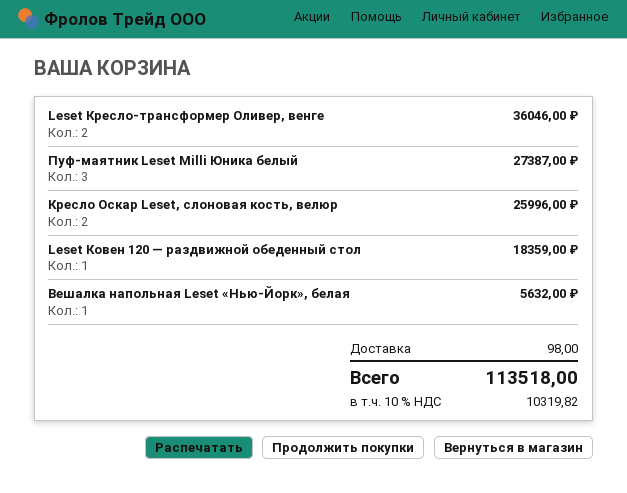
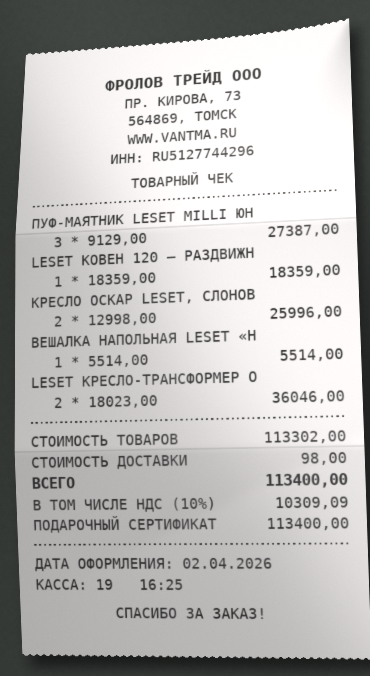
Вешалка напольная Leset «Нью-Йорк», белая: 1 for 5632.00 -> 1 for 5514.00
tax: 10% = 10319.82 -> 10% = 10309.09
total: 113518.00 -> 113400.00

